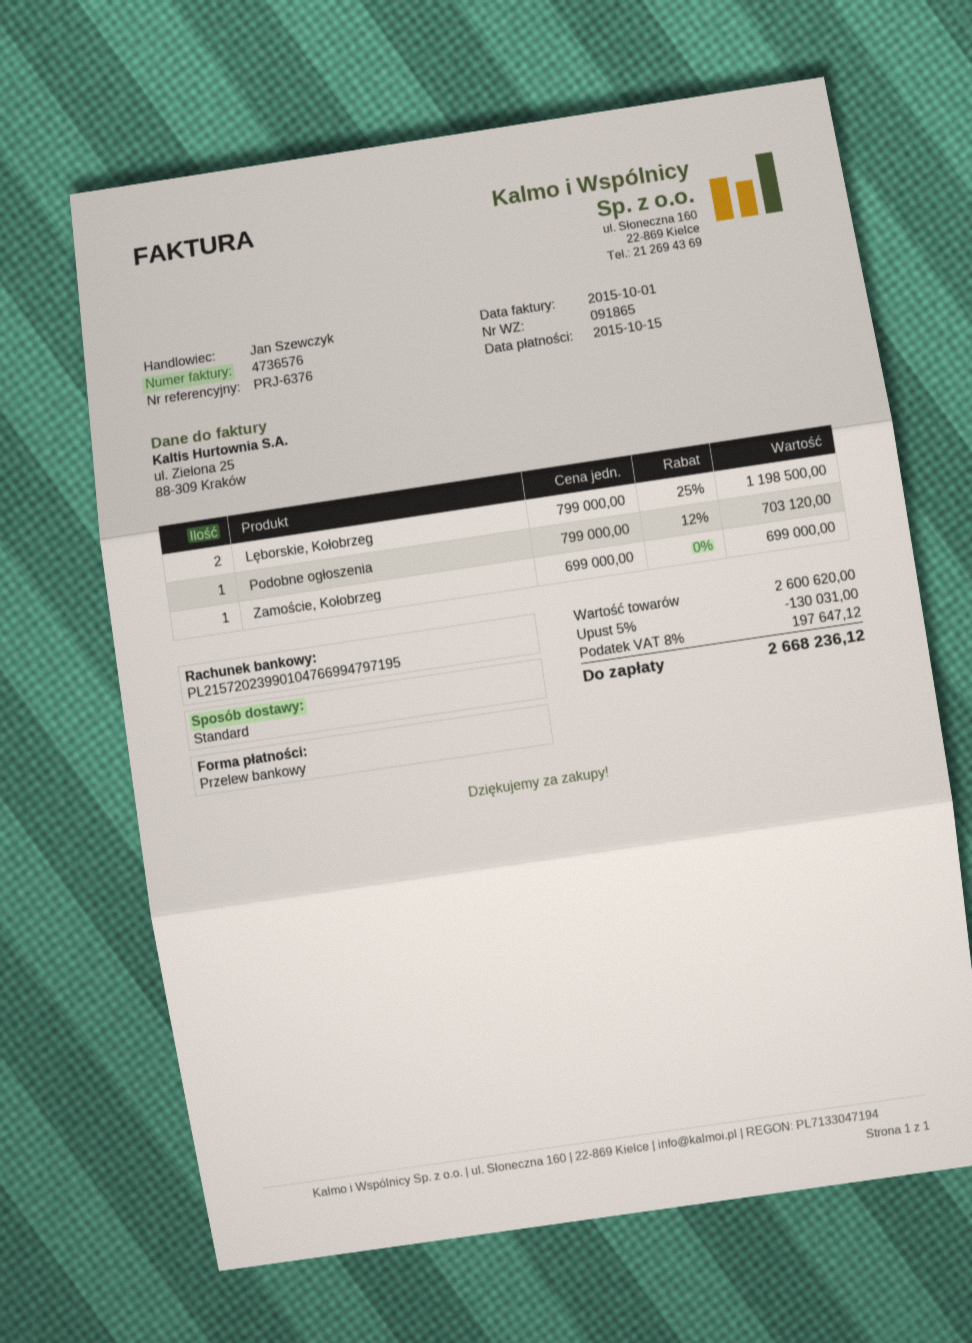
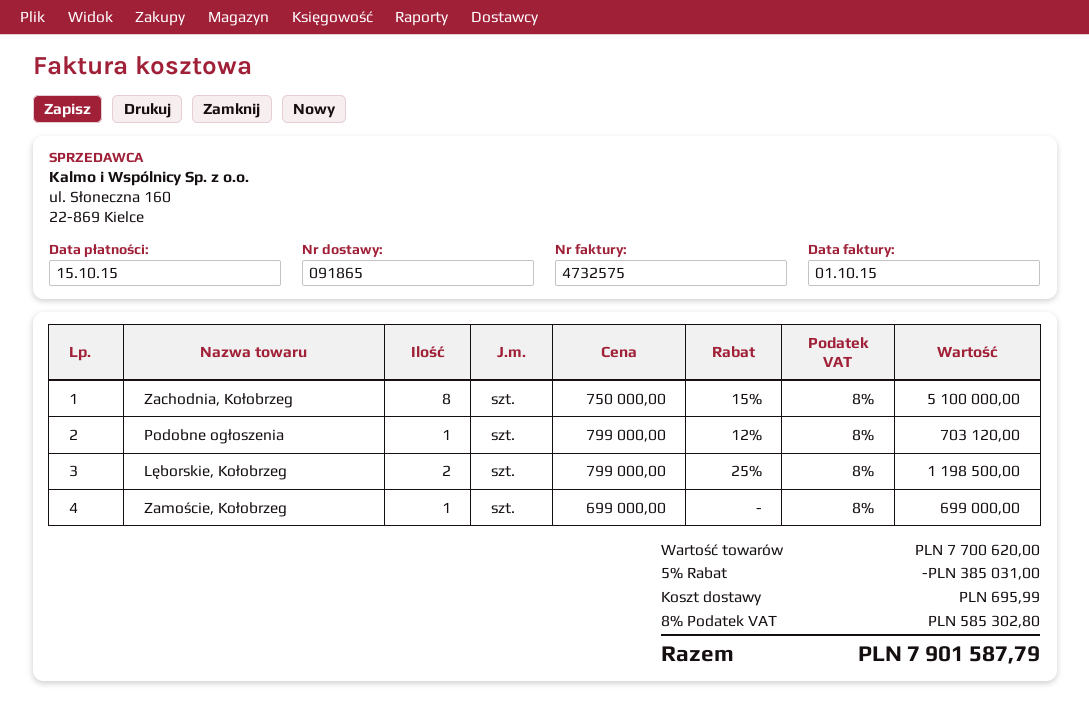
invoice number: 4736576 -> 4732575
Zachodnia, Kołobrzeg: none -> 8 x 750000.00 - 15% = 5100000.00
subtotal: 2600620.00 -> 7700620.00
discount: 5% = 130031.00 -> 5% = 385031.00
shipping: none -> 695.99
tax: 8% = 197647.12 -> 8% = 585302.80
total: 2668236.12 -> 7901587.79

